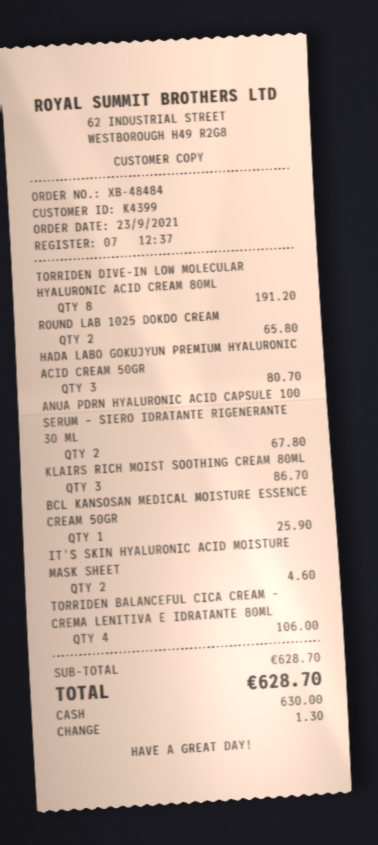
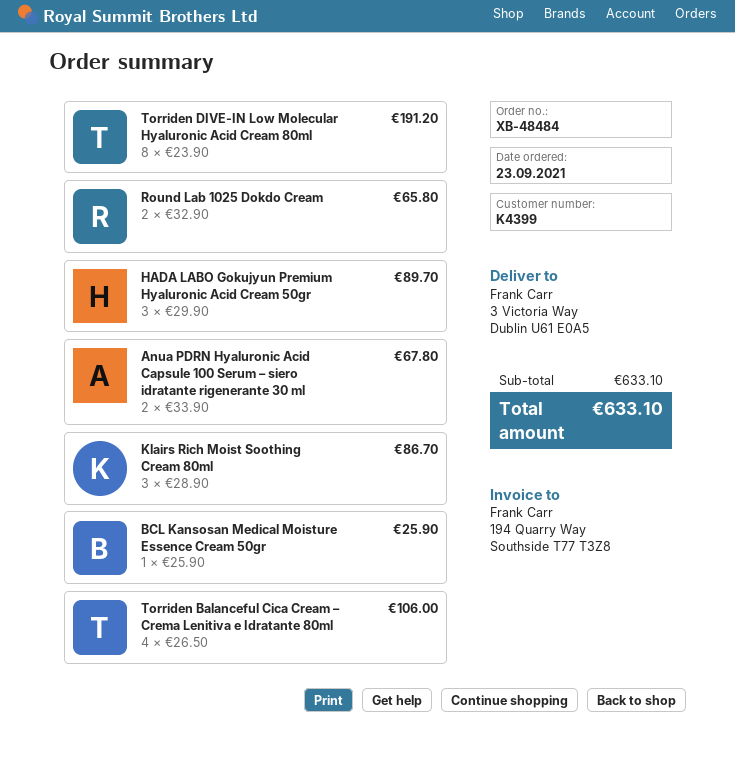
HADA LABO GOKUJYUN PREMIUM HYALURONIC ACID CREAM 50GR: 3 for 80.70 -> 3 for 89.70
IT'S SKIN HYALURONIC ACID MOISTURE MASK SHEET: 2 for 4.60 -> none
subtotal: 628.70 -> 633.10
total: 628.70 -> 633.10

